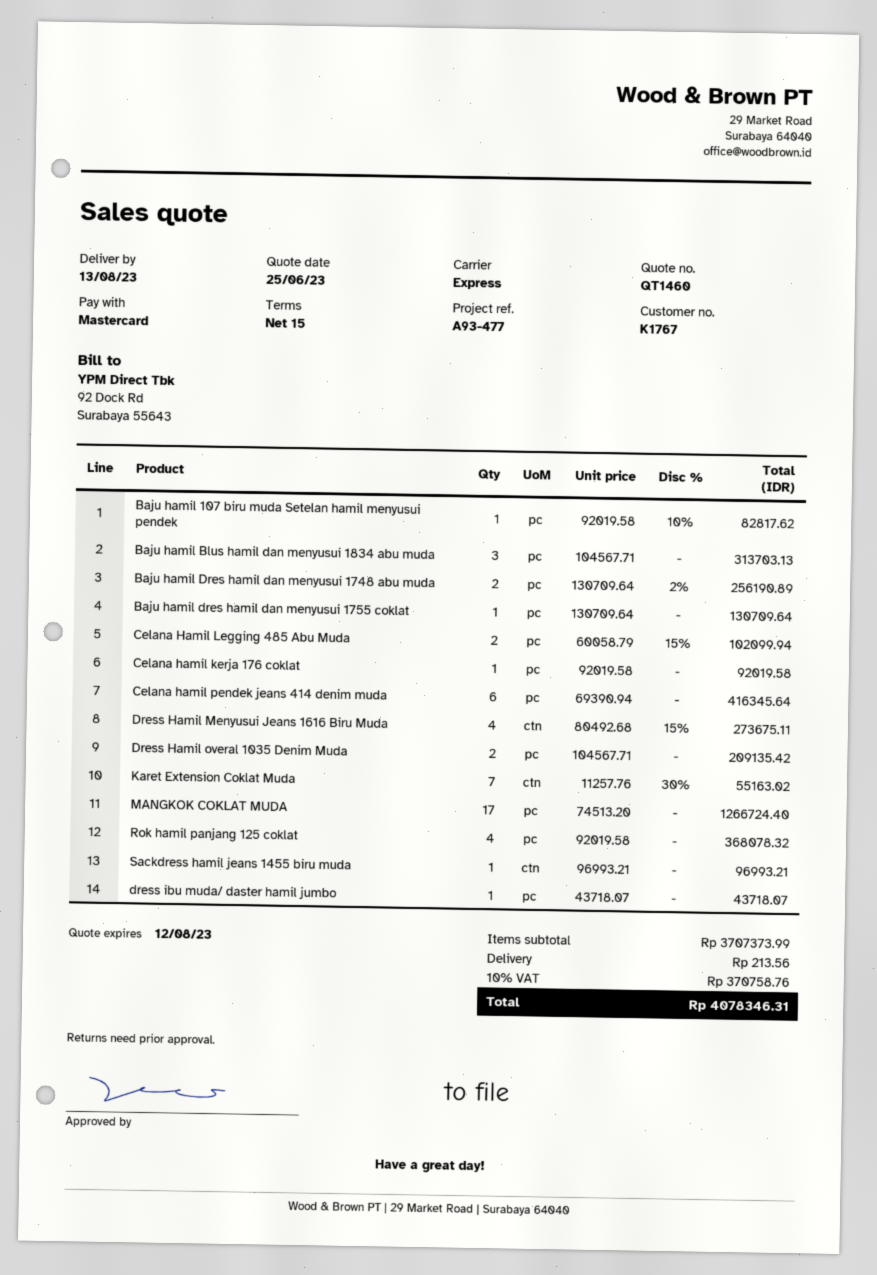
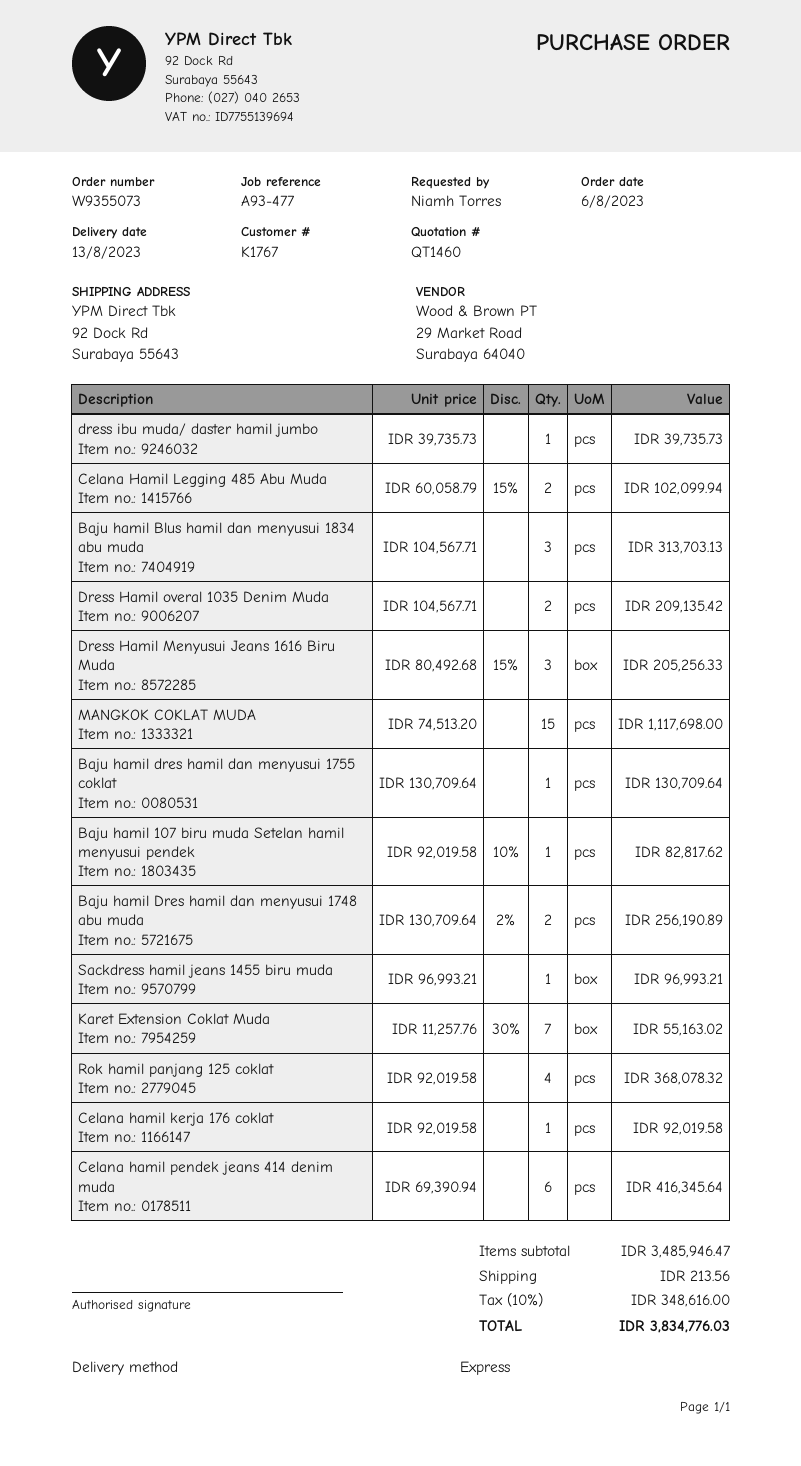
Dress Hamil Menyusui Jeans 1616 Biru Muda: 4 x 80492.68 - 15% = 273675.11 -> 3 x 80492.68 - 15% = 205256.33
MANGKOK COKLAT MUDA: 17 x 74513.20 = 1266724.40 -> 15 x 74513.20 = 1117698.00
dress ibu muda/ daster hamil jumbo: 1 x 43718.07 = 43718.07 -> 1 x 39735.73 = 39735.73
subtotal: 3707373.99 -> 3485946.47
tax: 10% = 370758.76 -> 10% = 348616.00
total: 4078346.31 -> 3834776.03

